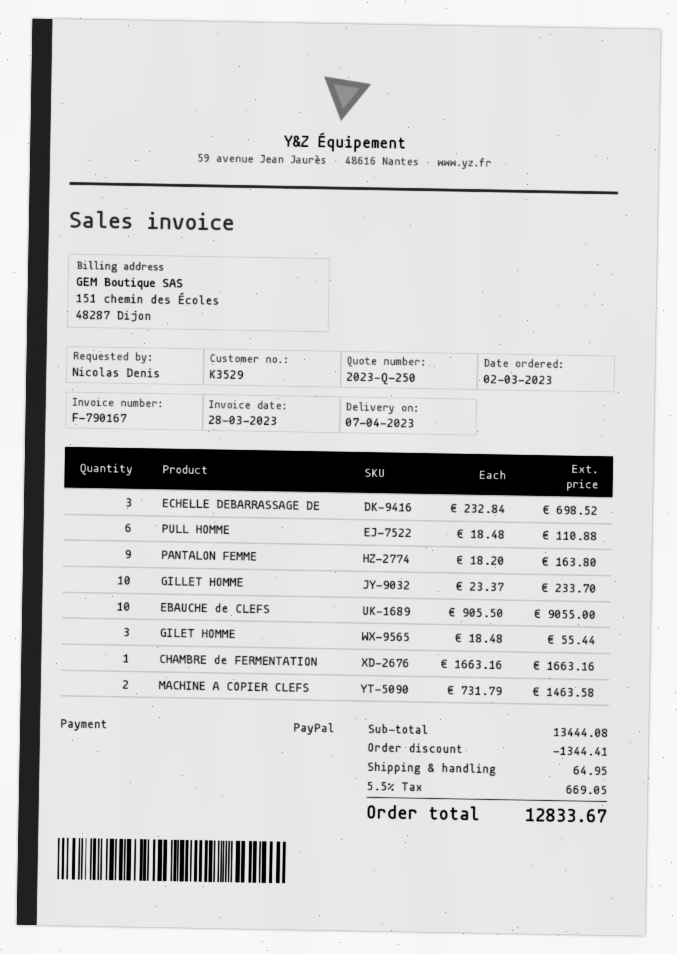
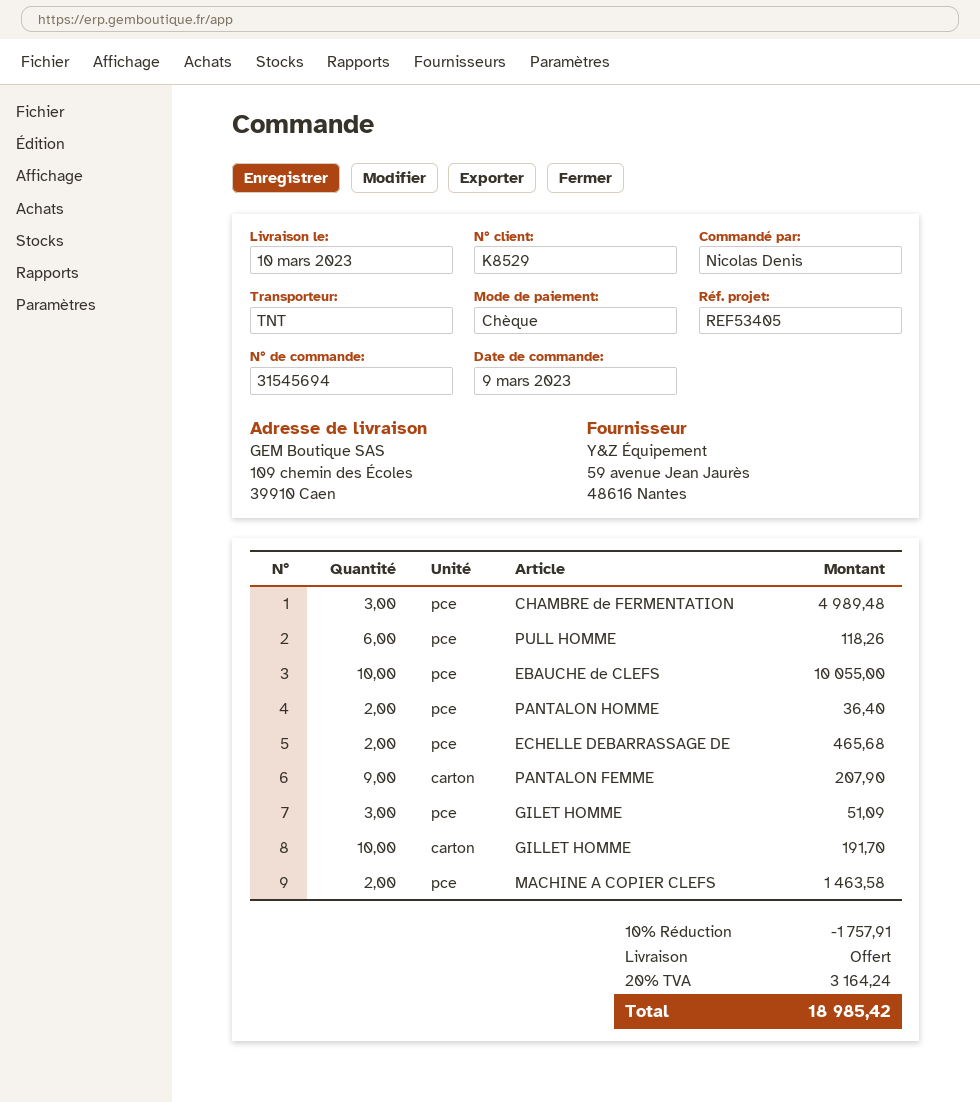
order date: 2023-03-02 -> 2023-03-09
delivery date: 2023-04-07 -> 2023-03-10
customer number: K3529 -> K8529
payment method: PayPal -> cheque
ECHELLE DEBARRASSAGE DE: 3 for 698.52 -> 2 for 465.68
PULL HOMME: 6 for 110.88 -> 6 for 118.26
PANTALON FEMME: 9 for 163.80 -> 9 for 207.90
GILLET HOMME: 10 for 233.70 -> 10 for 191.70
EBAUCHE de CLEFS: 10 for 9055.00 -> 10 for 10055.00
GILET HOMME: 3 for 55.44 -> 3 for 51.09
CHAMBRE de FERMENTATION: 1 for 1663.16 -> 3 for 4989.48
PANTALON HOMME: none -> 2 for 36.40
discount: 1344.41 -> 1757.91
shipping: 64.95 -> 0.00
tax: 5.5% = 669.05 -> 20% = 3164.24
total: 12833.67 -> 18985.42

